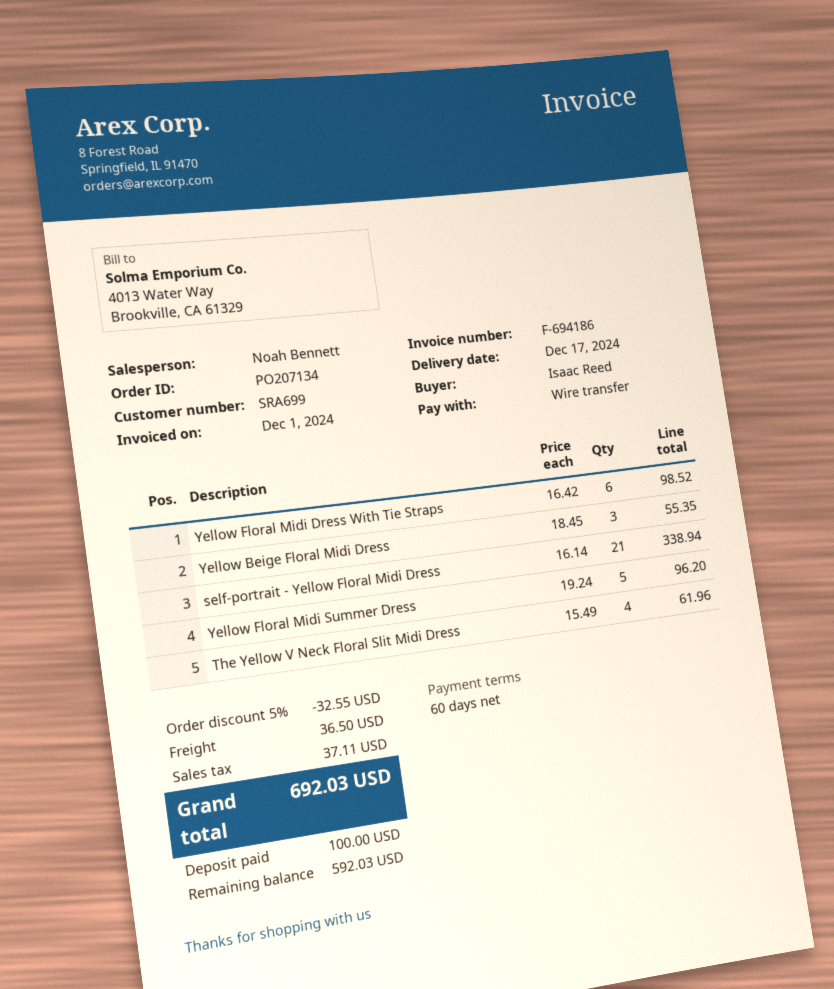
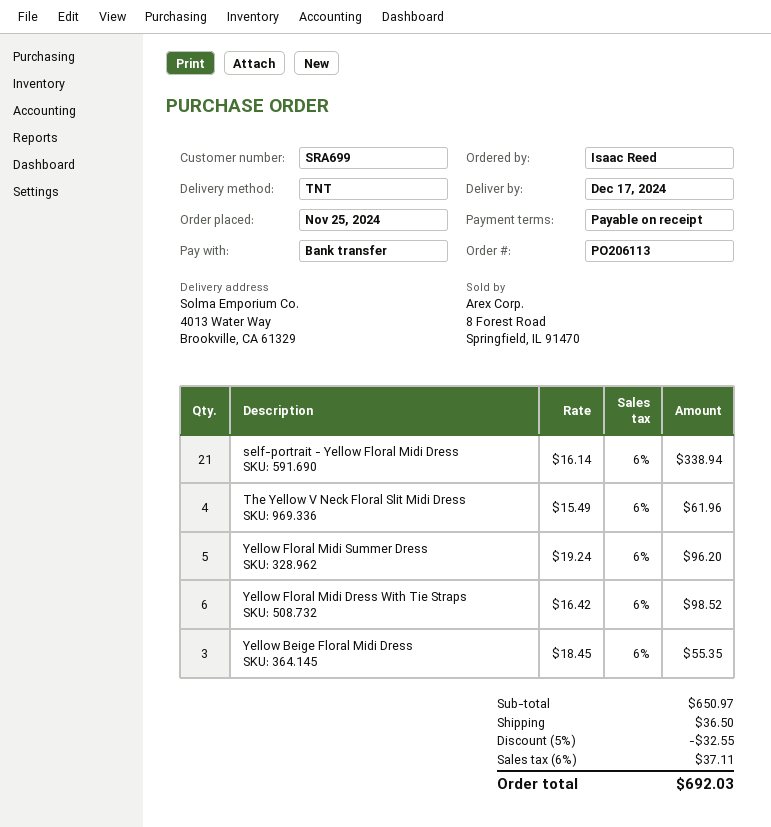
order number: PO207134 -> PO206113
payment terms: 60 days -> on receipt

